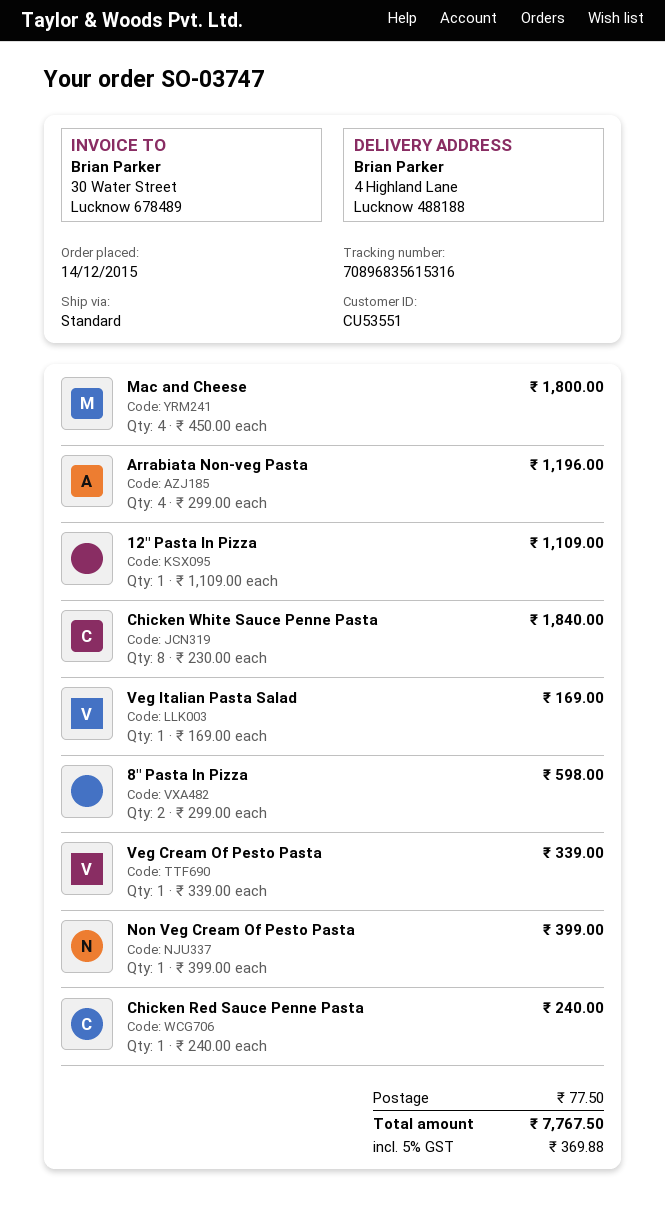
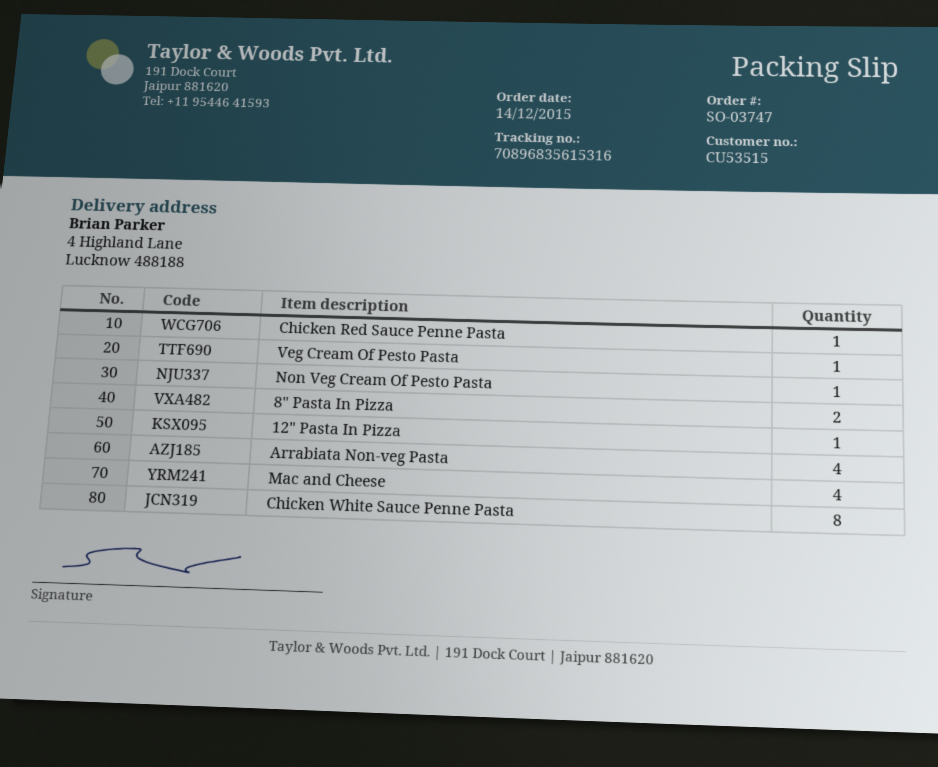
customer number: CU53551 -> CU53515
Veg Italian Pasta Salad: 1 -> none

